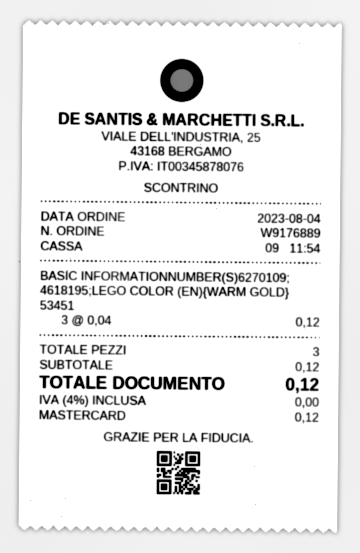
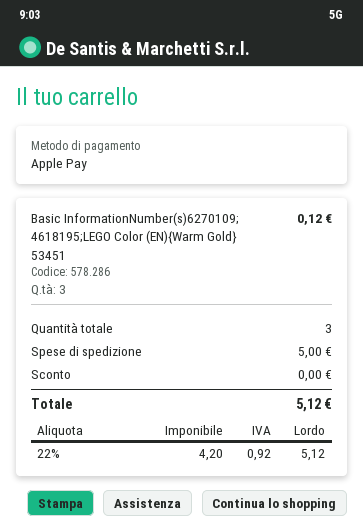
payment method: Mastercard -> Apple Pay
discount: none -> 0.00
shipping: none -> 5.00
tax: 4% = 0.00 -> 22% = 0.92
total: 0.12 -> 5.12

